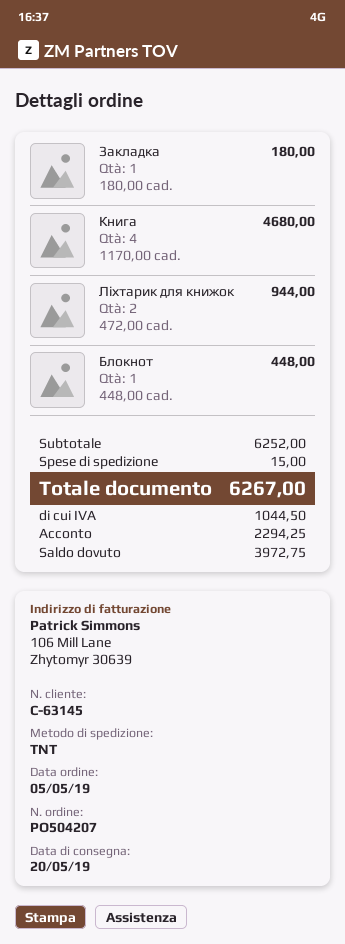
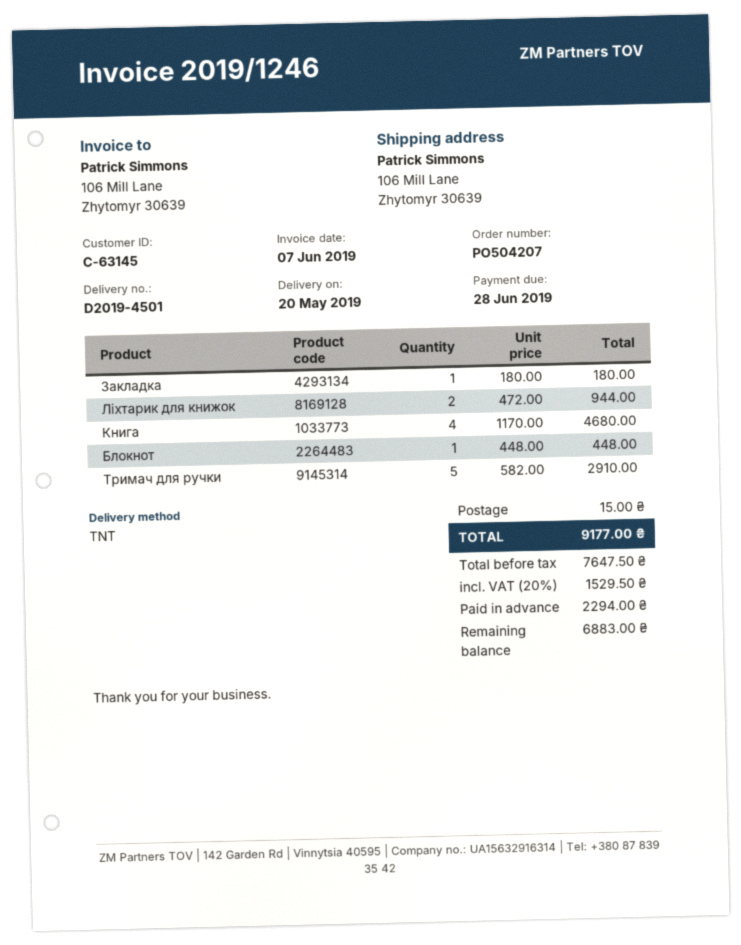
Тримач для ручки: none -> 5 x 582.00 = 2910.00
tax: 1044.50 -> 1529.50
total: 6267.00 -> 9177.00
deposit: 2294.25 -> 2294.00
balance: 3972.75 -> 6883.00

